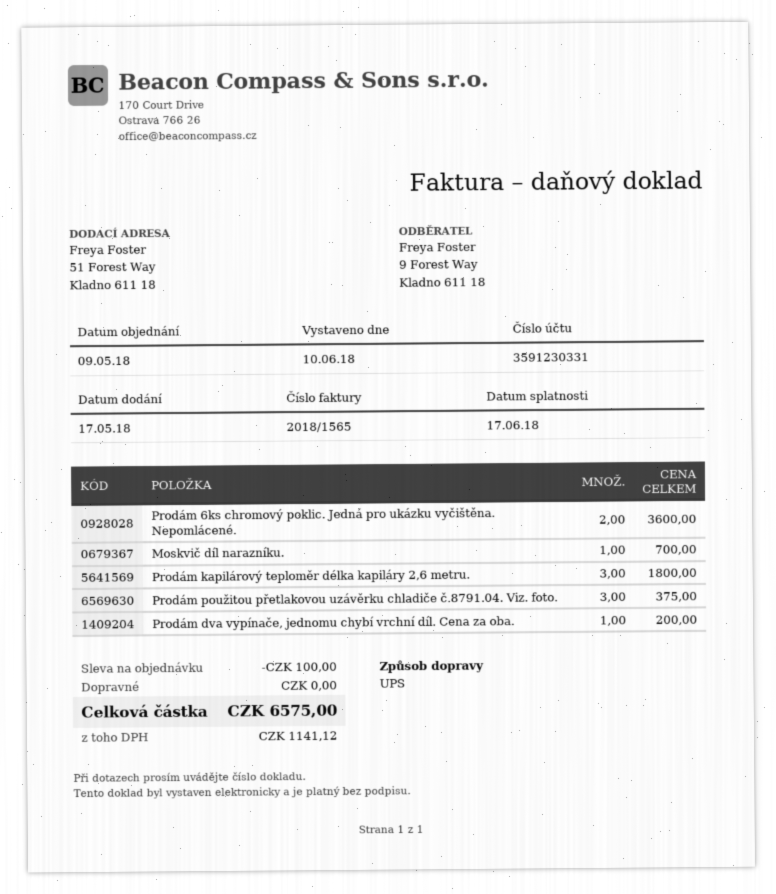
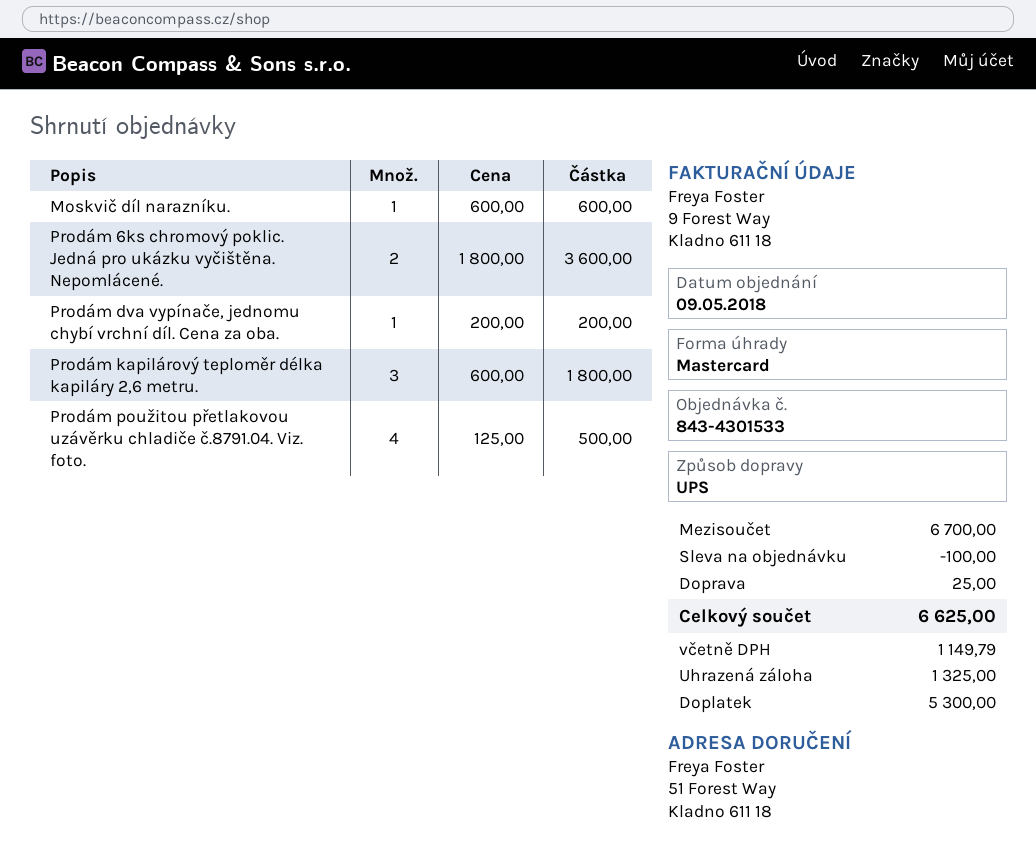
Moskvič díl narazníku.: 1 for 700.00 -> 1 for 600.00
Prodám použitou přetlakovou uzávěrku chladiče č.8791.04. Viz. foto.: 3 for 375.00 -> 4 for 500.00
shipping: 0.00 -> 25.00
tax: 1141.12 -> 1149.79
total: 6575.00 -> 6625.00

